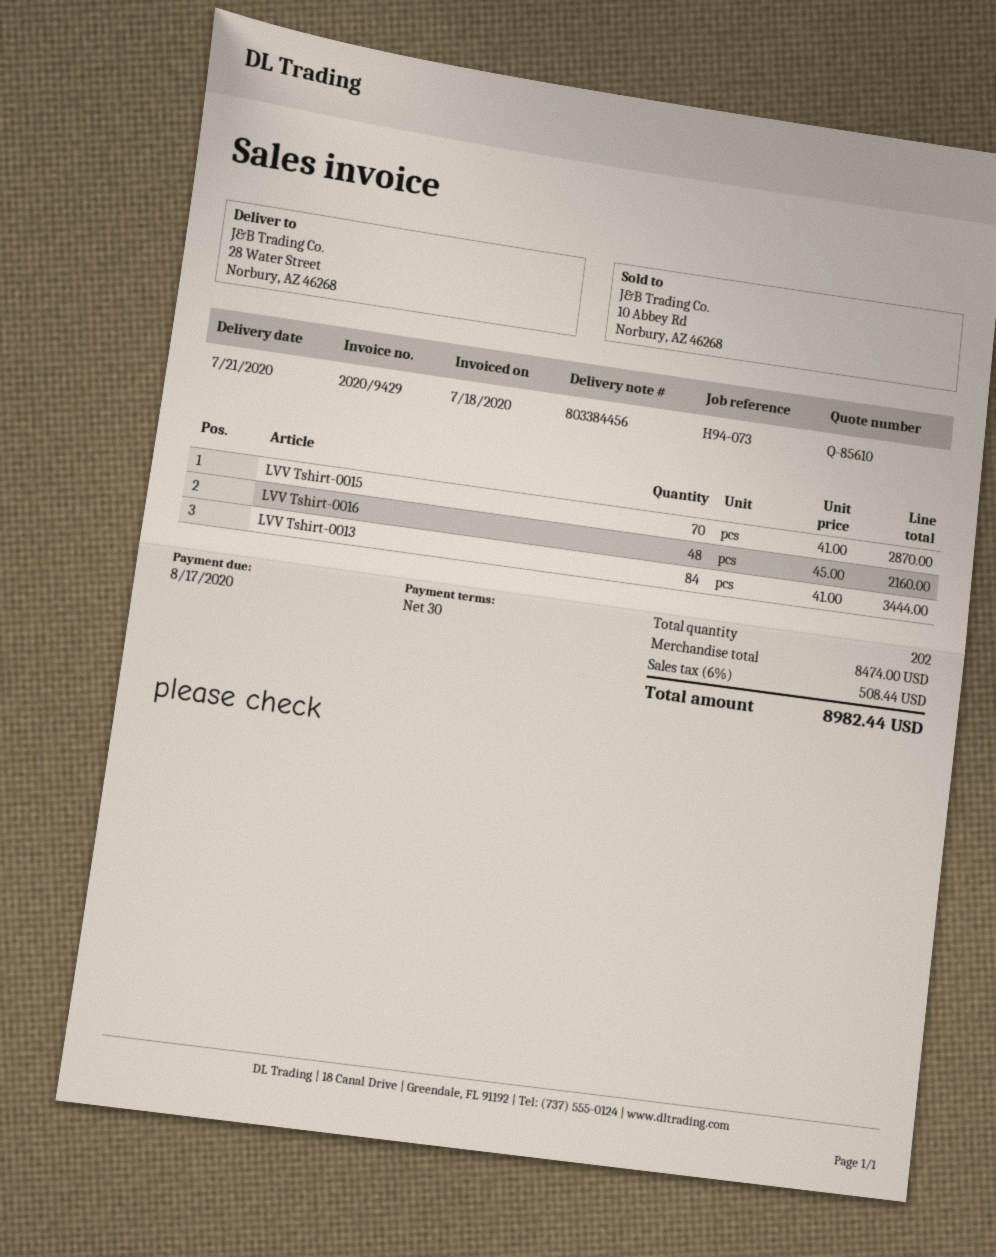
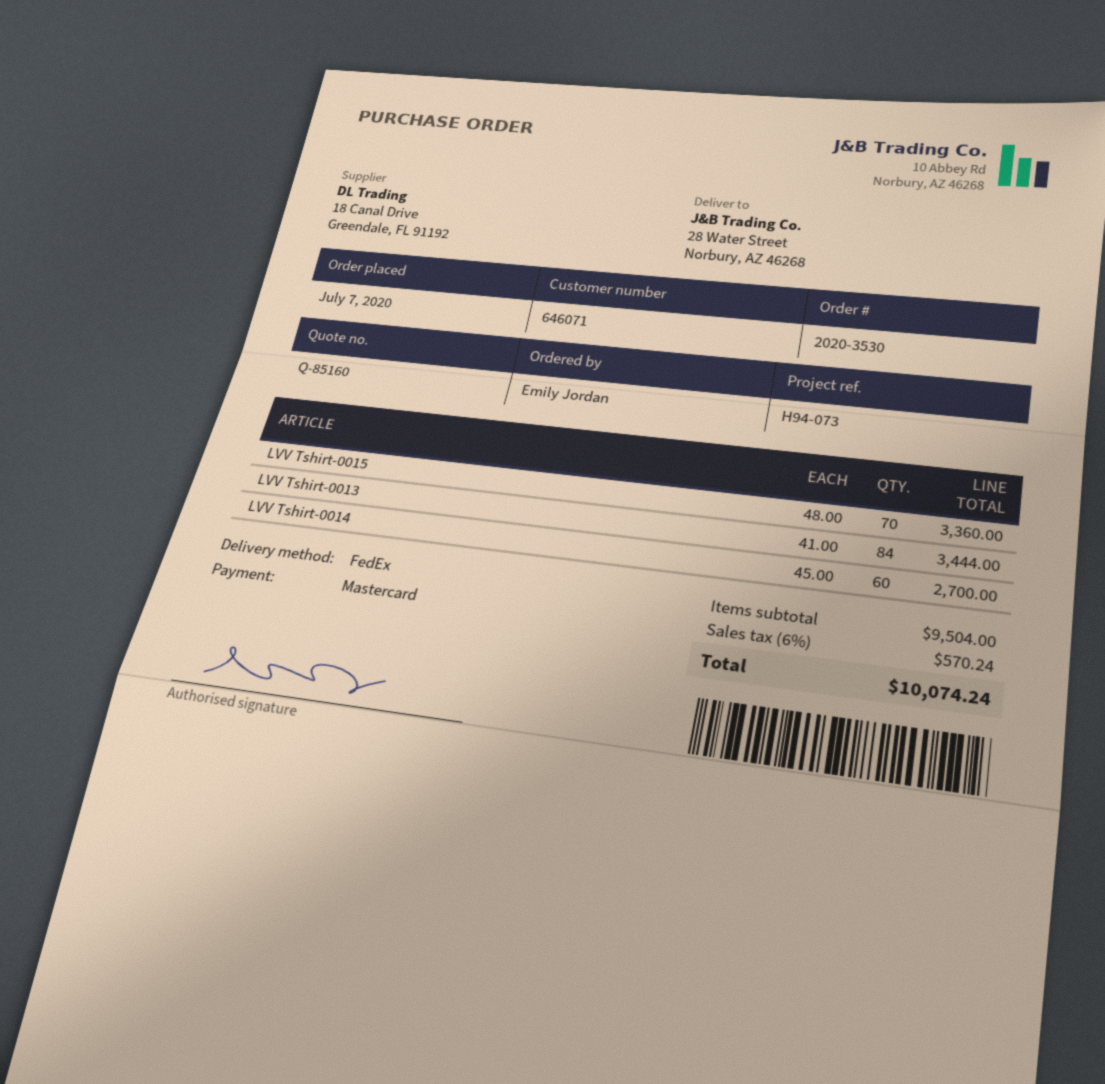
quote number: Q-85610 -> Q-85160
LVV Tshirt-0015: 70 x 41.00 = 2870.00 -> 70 x 48.00 = 3360.00
LVV Tshirt-0016: 48 x 45.00 = 2160.00 -> none
LVV Tshirt-0014: none -> 60 x 45.00 = 2700.00
subtotal: 8474.00 -> 9504.00
tax: 6% = 508.44 -> 6% = 570.24
total: 8982.44 -> 10074.24

